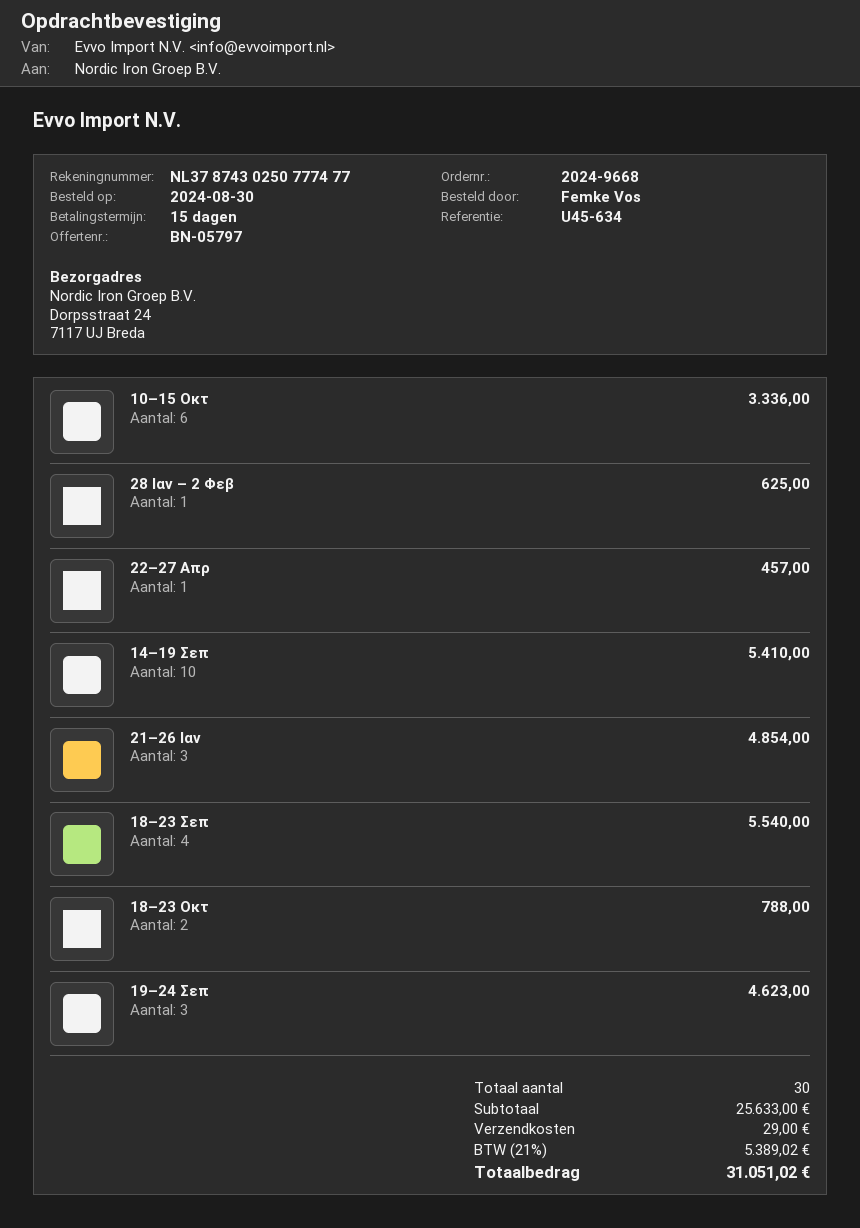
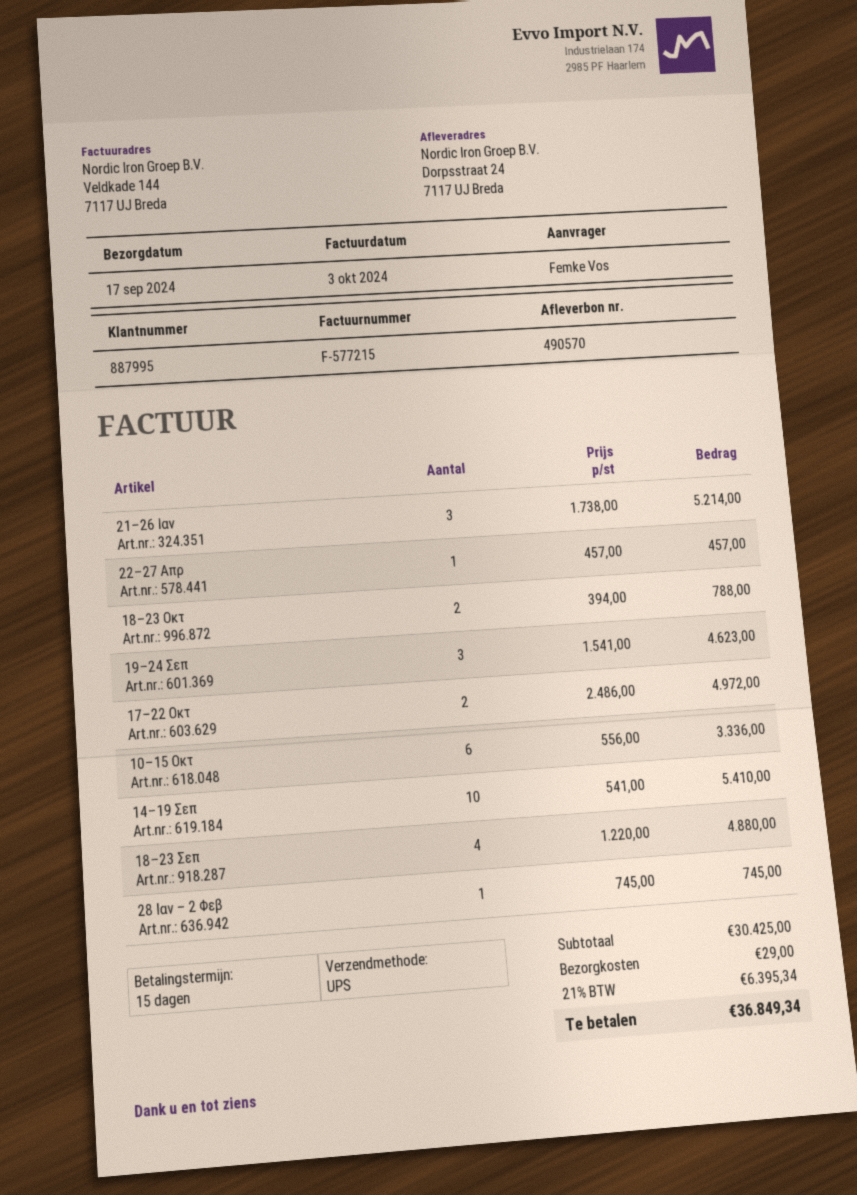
28 Ιαν – 2 Φεβ: 1 for 625.00 -> 1 for 745.00
21–26 Ιαν: 3 for 4854.00 -> 3 for 5214.00
18–23 Σεπ: 4 for 5540.00 -> 4 for 4880.00
17–22 Οκτ: none -> 2 for 4972.00
subtotal: 25633.00 -> 30425.00
tax: 21% = 5389.02 -> 21% = 6395.34
total: 31051.02 -> 36849.34

